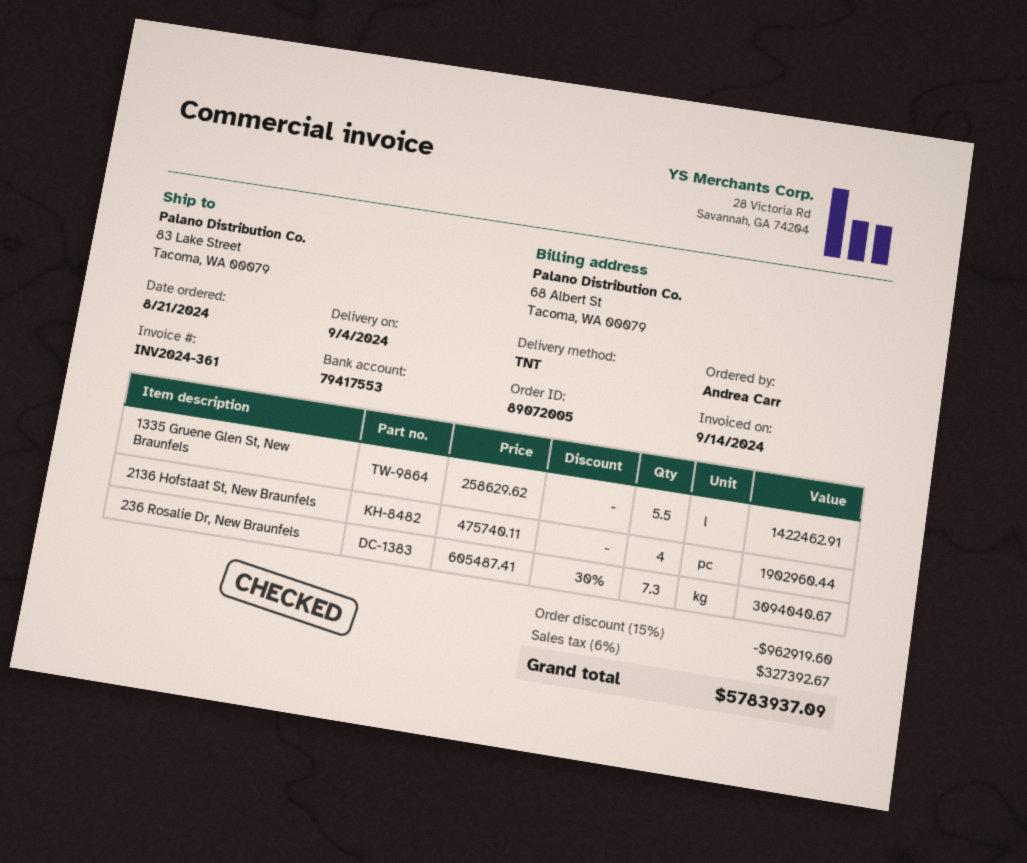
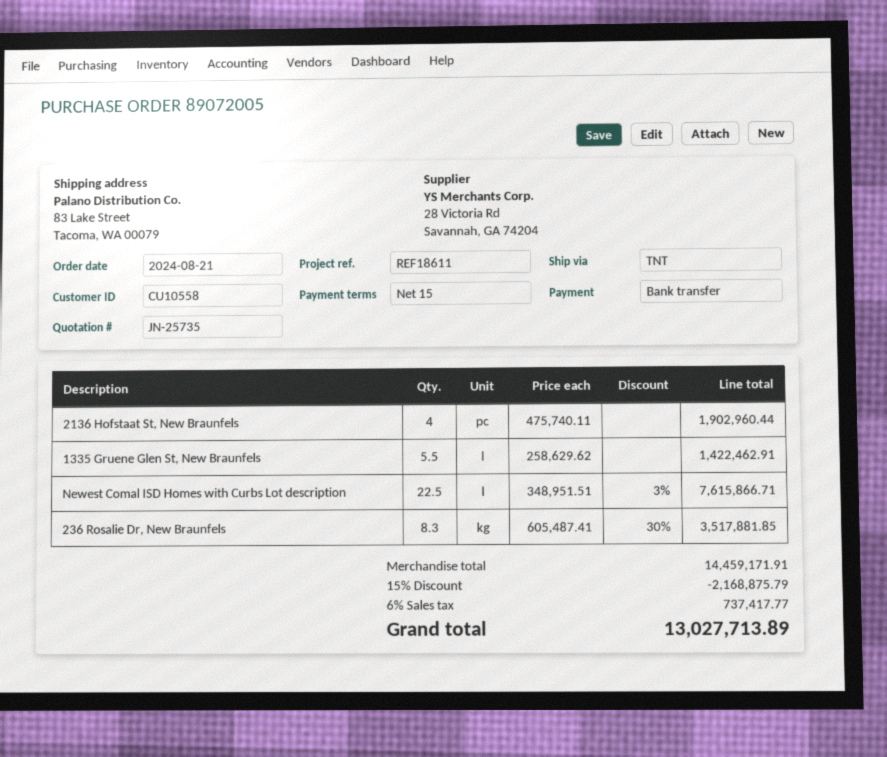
236 Rosalie Dr, New Braunfels: 7.3 x 605487.41 - 30% = 3094040.67 -> 8.3 x 605487.41 - 30% = 3517881.85
Newest Comal ISD Homes with Curbs Lot description: none -> 22.5 x 348951.51 - 3% = 7615866.71
discount: 15% = 962919.60 -> 15% = 2168875.79
tax: 6% = 327392.67 -> 6% = 737417.77
total: 5783937.09 -> 13027713.89

